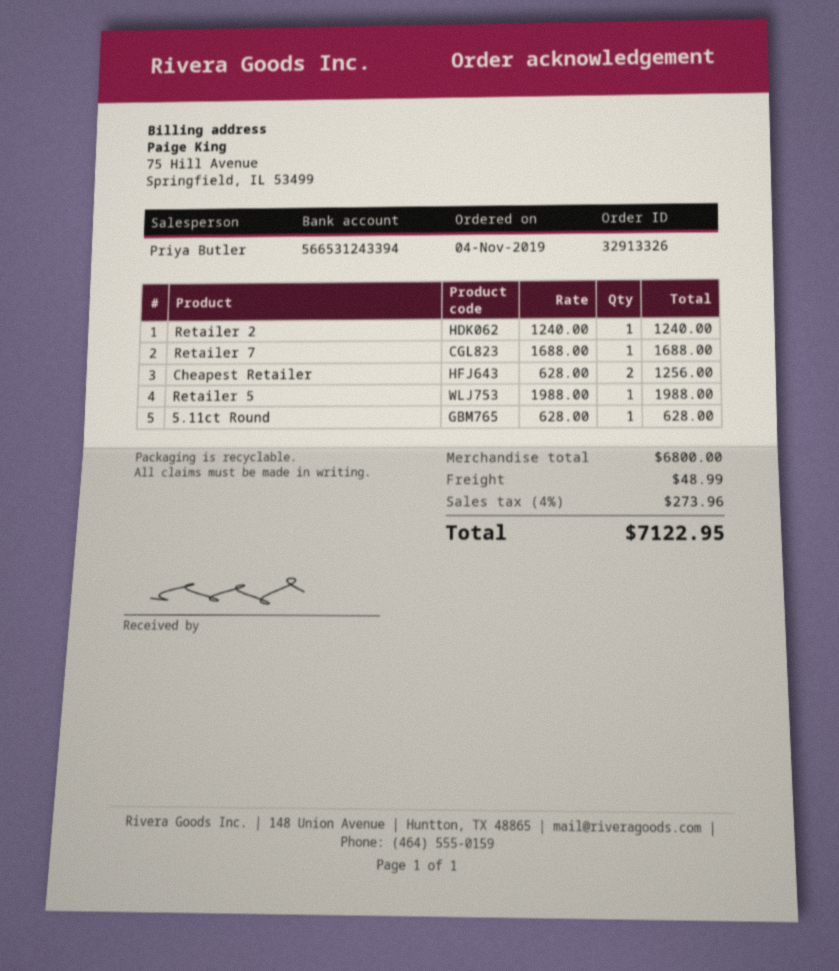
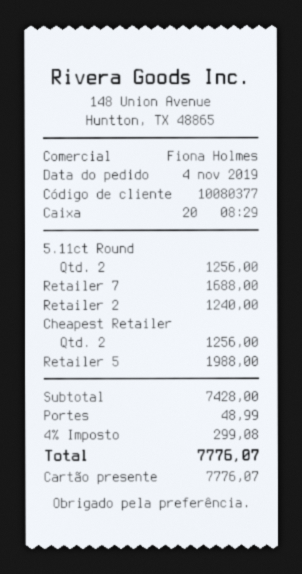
sales rep: Priya Butler -> Fiona Holmes
5.11ct Round: 1 for 628.00 -> 2 for 1256.00
subtotal: 6800.00 -> 7428.00
tax: 4% = 273.96 -> 4% = 299.08
total: 7122.95 -> 7776.07

